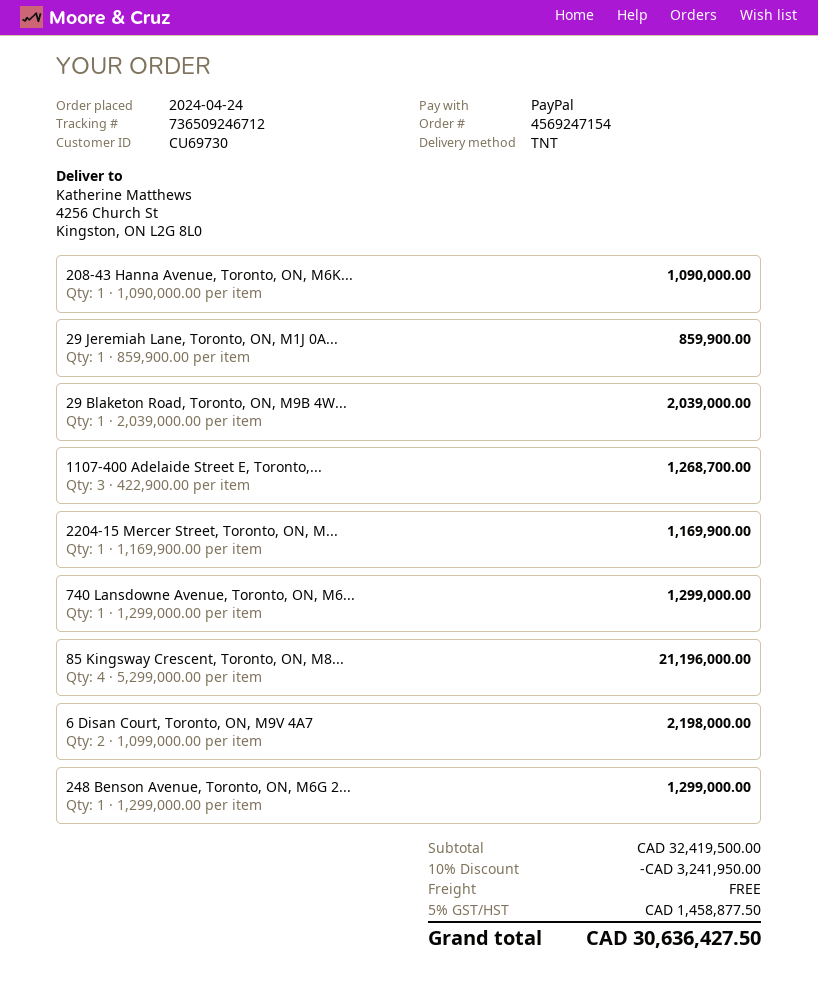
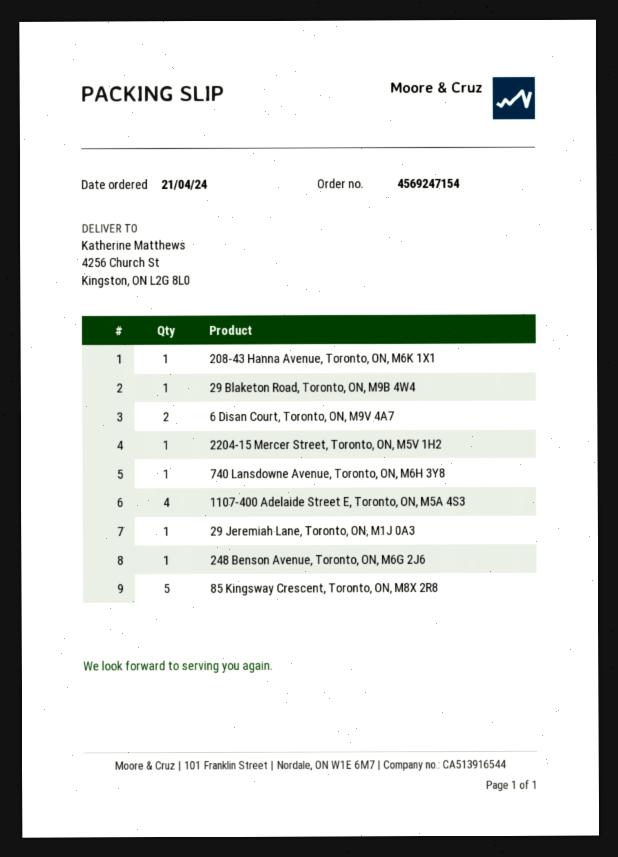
order date: 2024-04-24 -> 2024-04-21
1107-400 Adelaide Street E, Toronto,...: 3 -> 4
85 Kingsway Crescent, Toronto, ON, M8...: 4 -> 5

